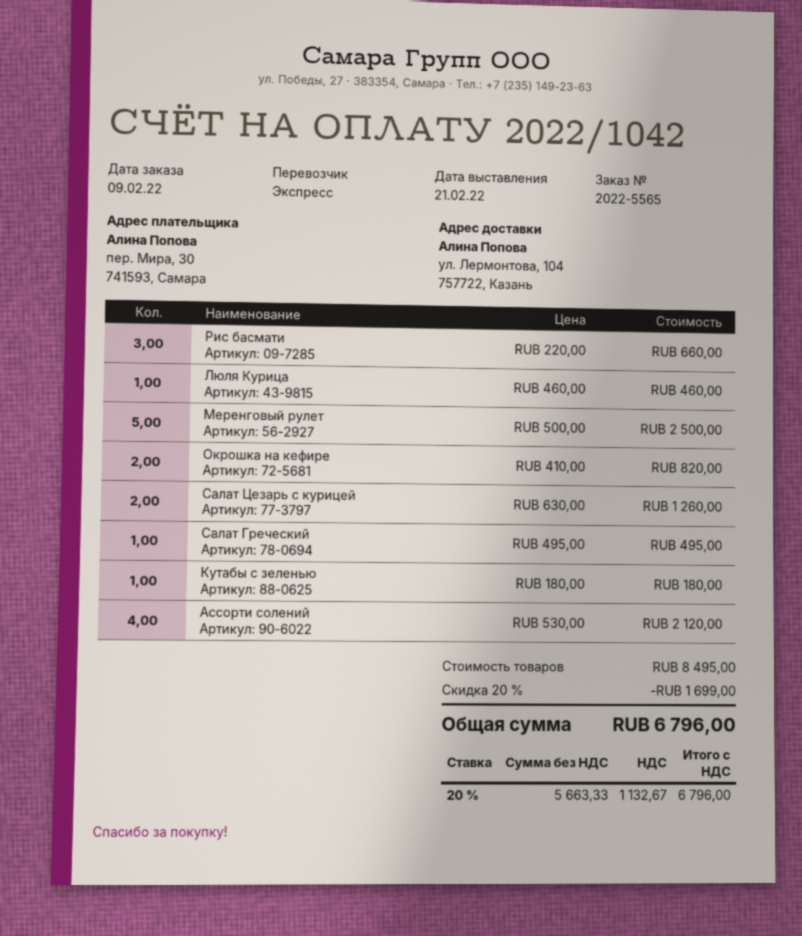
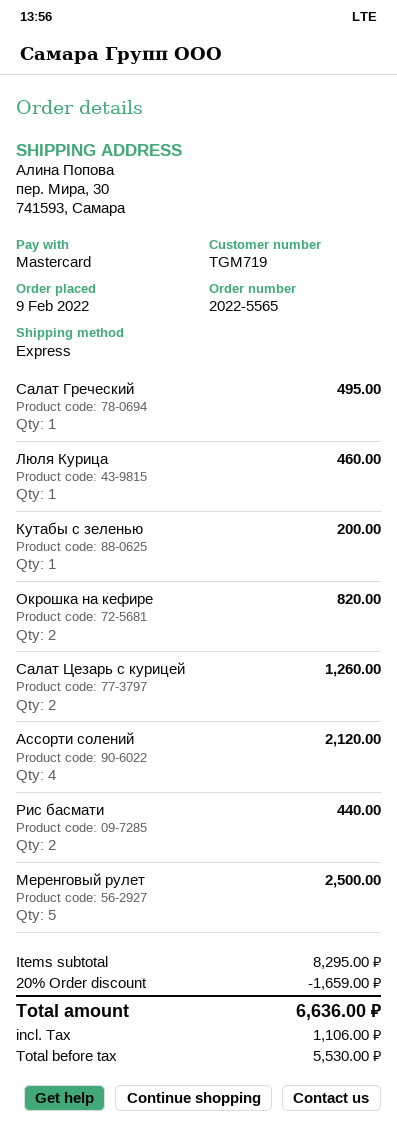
ship to: ул. Лермонтова, 104, 757722, Казань -> пер. Мира, 30, 741593, Самара
Рис басмати: 3 for 660.00 -> 2 for 440.00
Кутабы с зеленью: 1 for 180.00 -> 1 for 200.00
subtotal: 8495.00 -> 8295.00
discount: 20% = 1699.00 -> 20% = 1659.00
net: 5663.33 -> 5530.00
tax: 1132.67 -> 1106.00
total: 6796.00 -> 6636.00

